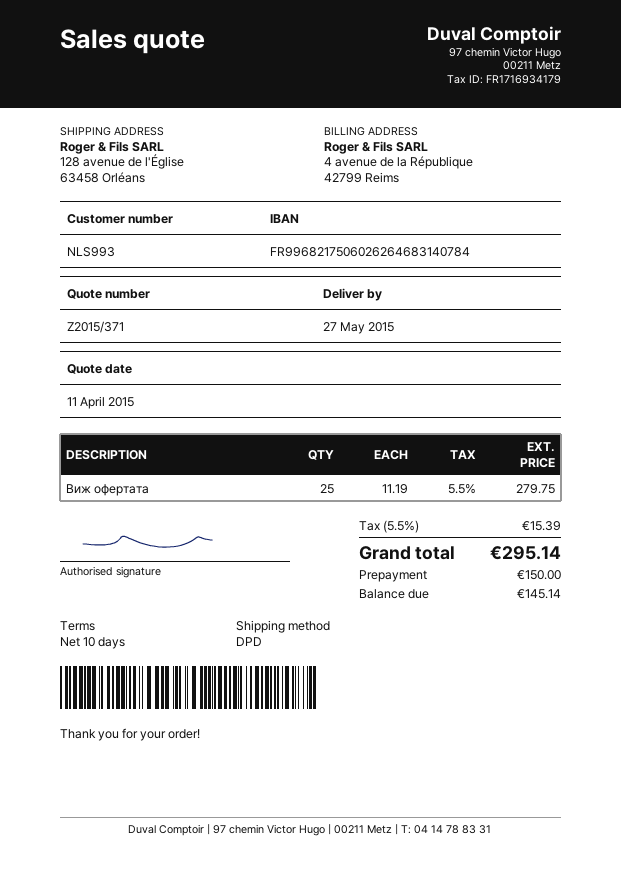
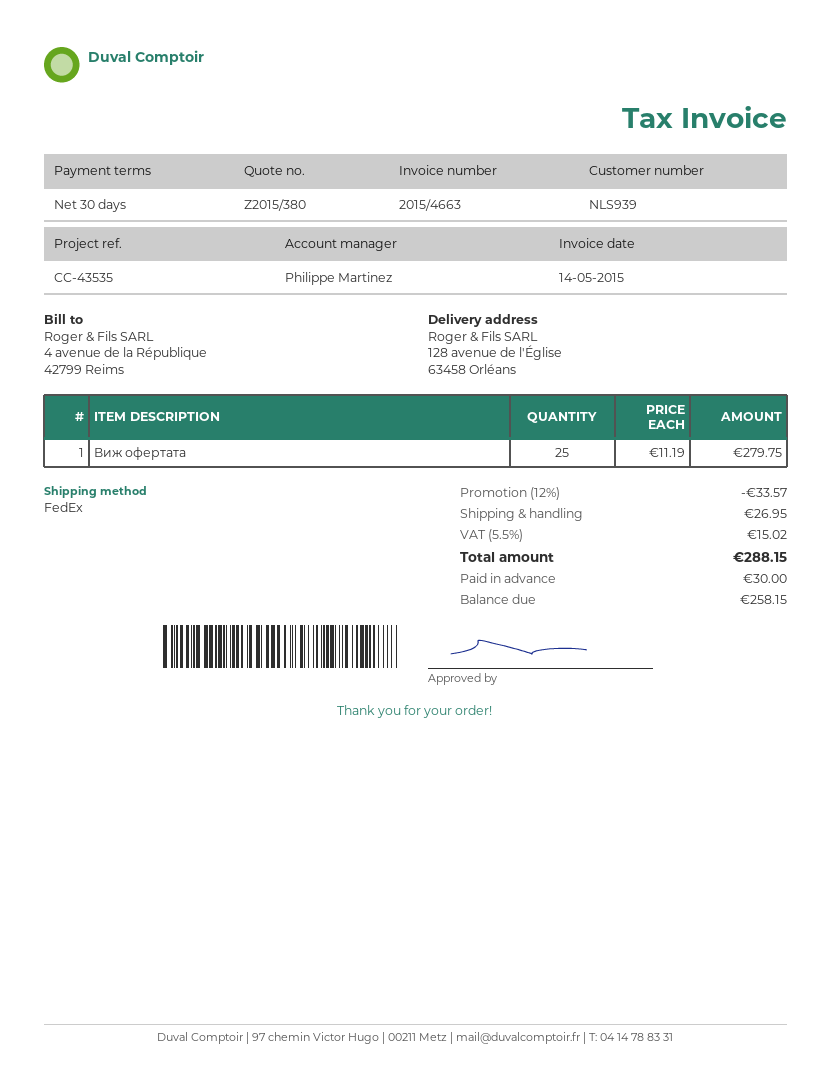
quote number: Z2015/371 -> Z2015/380
payment terms: 10 days -> 30 days
customer number: NLS993 -> NLS939
shipping method: DPD -> FedEx
discount: none -> 12% = 33.57
shipping: none -> 26.95
tax: 5.5% = 15.39 -> 5.5% = 15.02
total: 295.14 -> 288.15
deposit: 150.00 -> 30.00
balance: 145.14 -> 258.15

